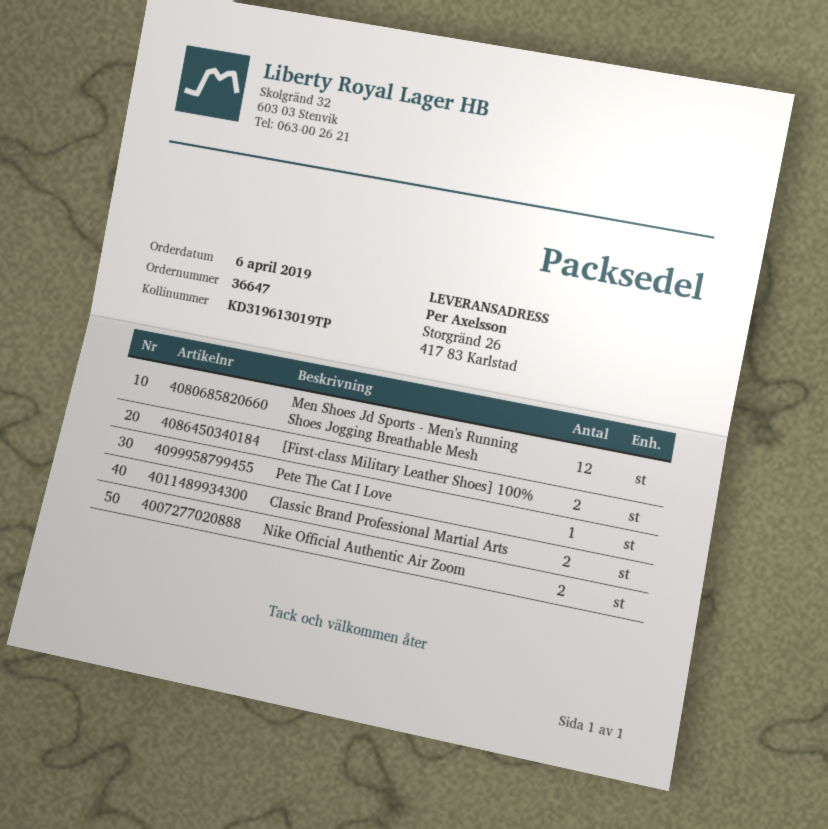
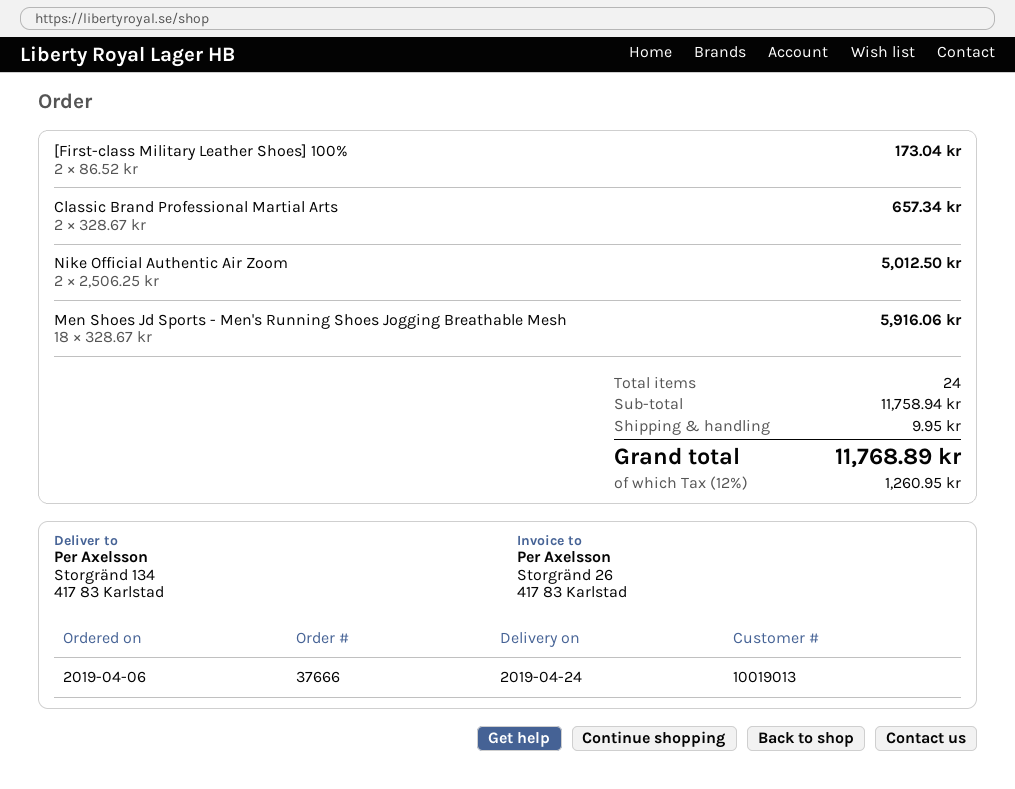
order number: 36647 -> 37666
ship to: Storgränd 26, 417 83 Karlstad -> Storgränd 134, 417 83 Karlstad
Men Shoes Jd Sports - Men's Running Shoes Jogging Breathable Mesh: 12 -> 18
Pete The Cat I Love: 1 -> none

